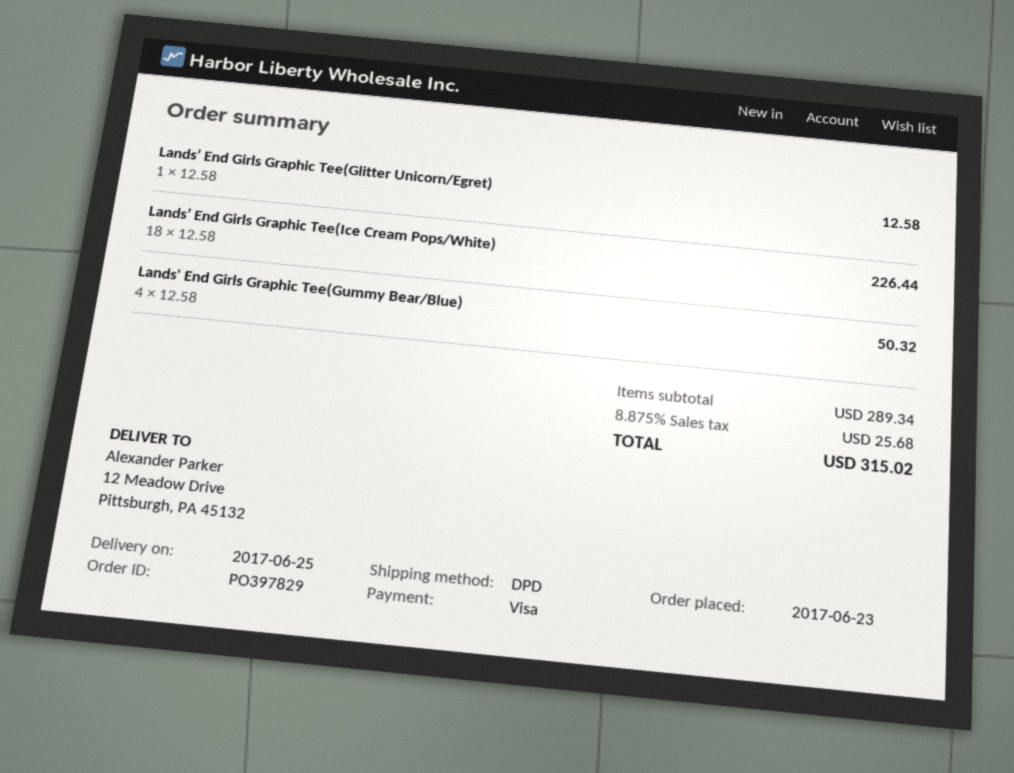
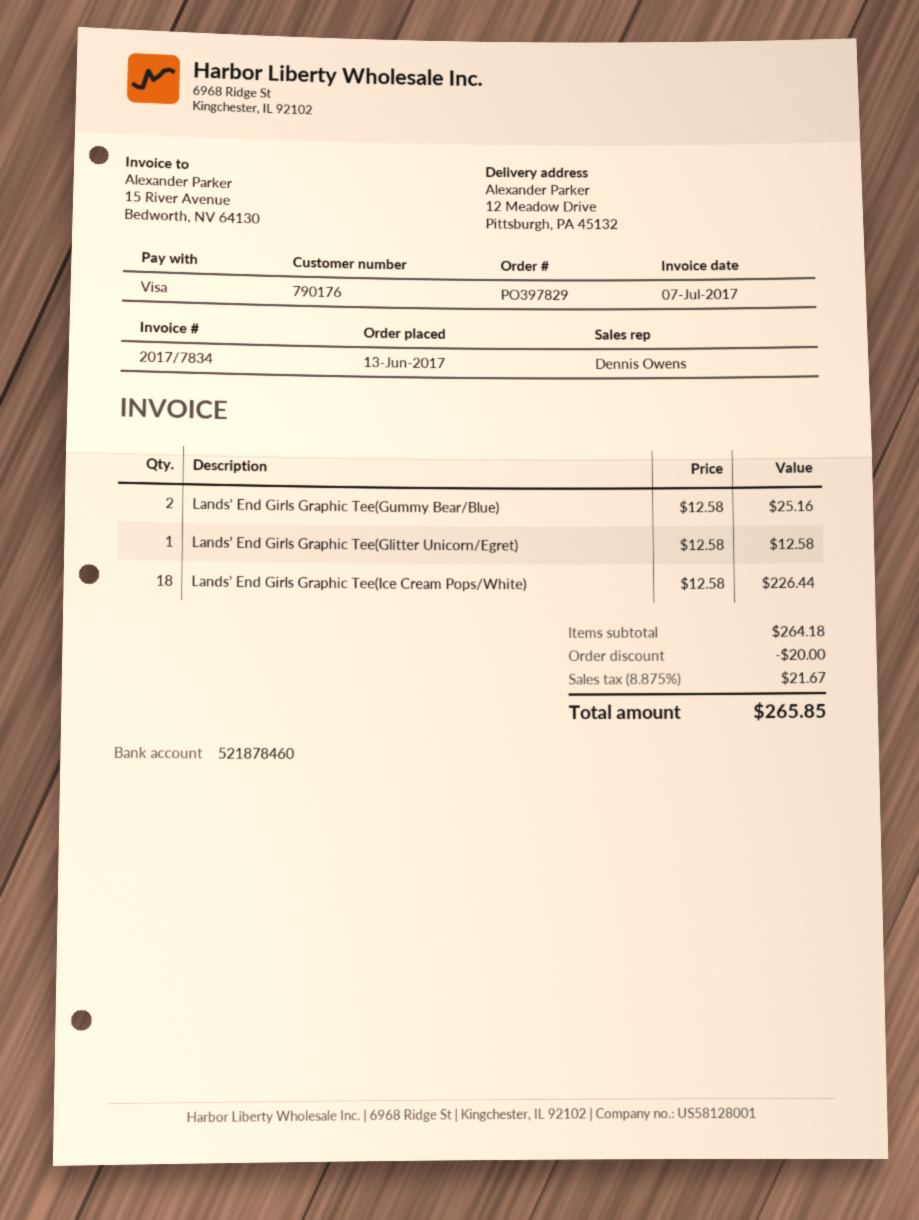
order date: 2017-06-23 -> 2017-06-13
Lands' End Girls Graphic Tee(Gummy Bear/Blue): 4 x 12.58 = 50.32 -> 2 x 12.58 = 25.16
subtotal: 289.34 -> 264.18
discount: none -> 20.00
tax: 8.875% = 25.68 -> 8.875% = 21.67
total: 315.02 -> 265.85

